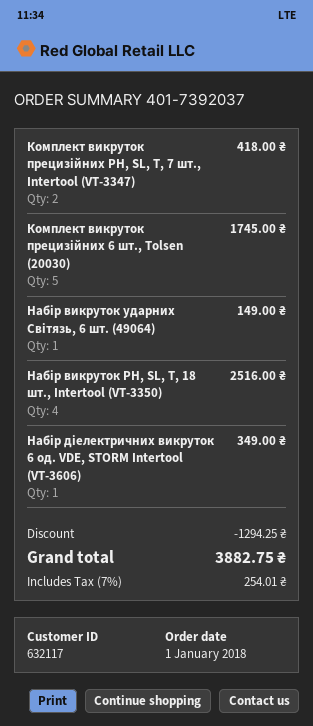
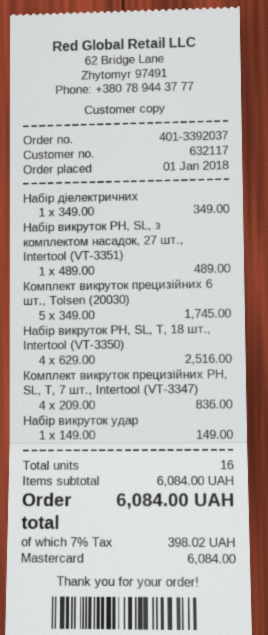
order number: 401-7392037 -> 401-3392037
Комплект викруток прецизійних PH, SL, T, 7 шт., Intertool (VT-3347): 2 for 418.00 -> 4 for 836.00
Набір викруток PH, SL, з комплектом насадок, 27 шт., Intertool (VT-3351): none -> 1 for 489.00
discount: 1294.25 -> none
tax: 7% = 254.01 -> 7% = 398.02
total: 3882.75 -> 6084.00

